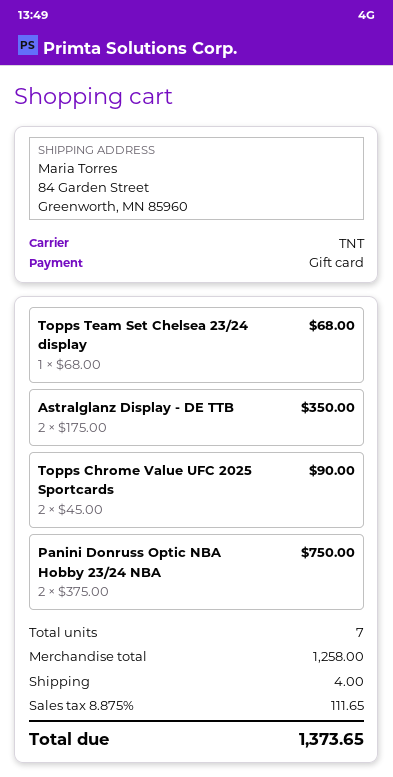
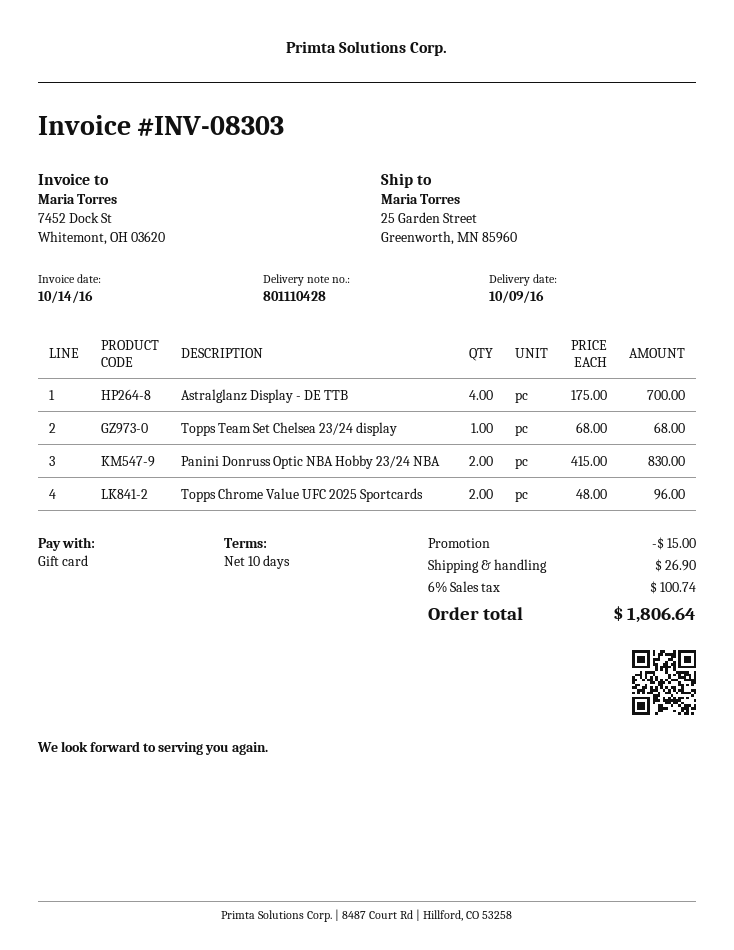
ship to: 84 Garden Street, Greenworth, MN 85960 -> 25 Garden Street, Greenworth, MN 85960
Astralglanz Display - DE TTB: 2 x 175.00 = 350.00 -> 4 x 175.00 = 700.00
Topps Chrome Value UFC 2025 Sportcards: 2 x 45.00 = 90.00 -> 2 x 48.00 = 96.00
Panini Donruss Optic NBA Hobby 23/24 NBA: 2 x 375.00 = 750.00 -> 2 x 415.00 = 830.00
discount: none -> 15.00
shipping: 4.00 -> 26.90
tax: 8.875% = 111.65 -> 6% = 100.74
total: 1373.65 -> 1806.64

